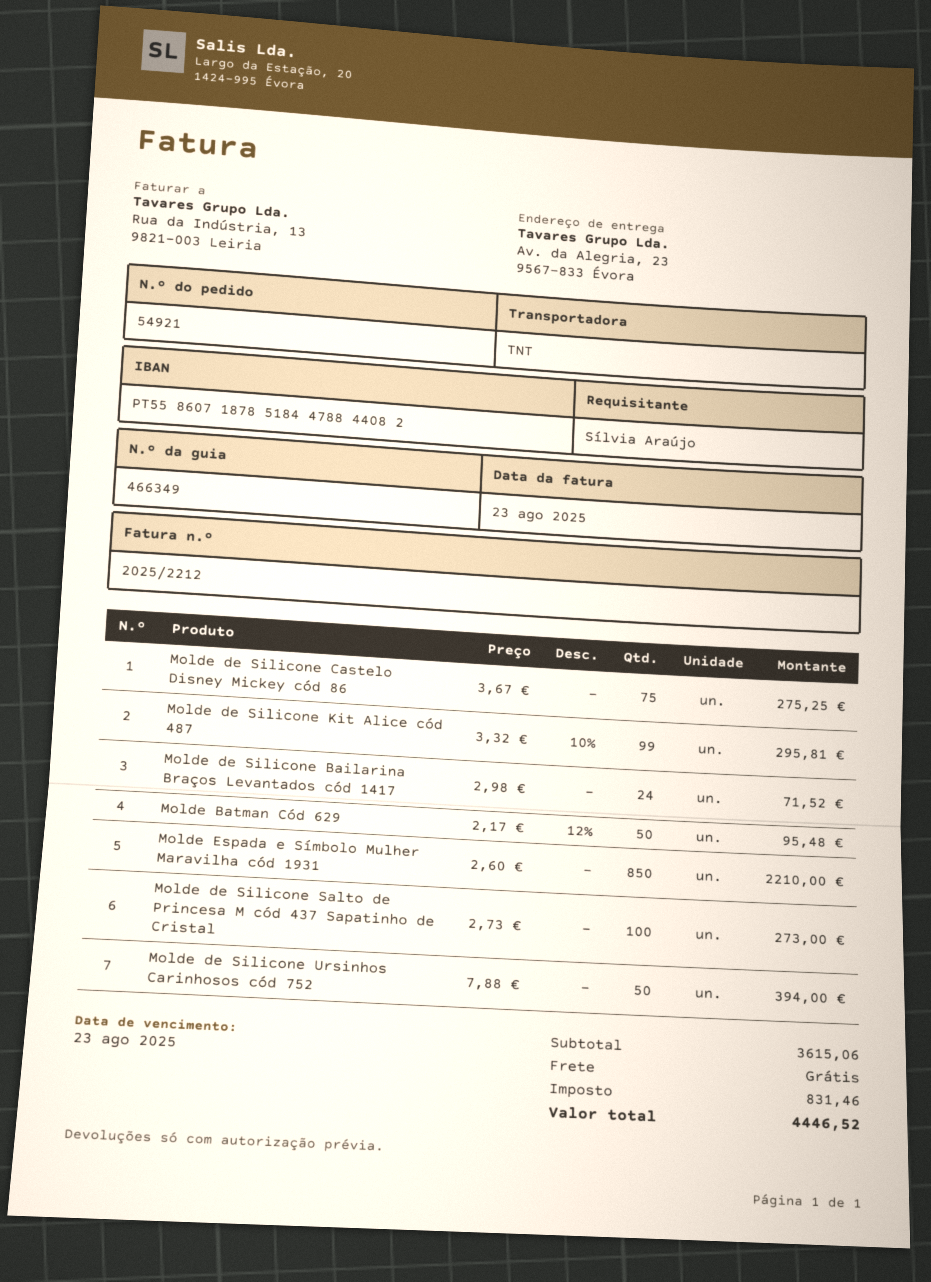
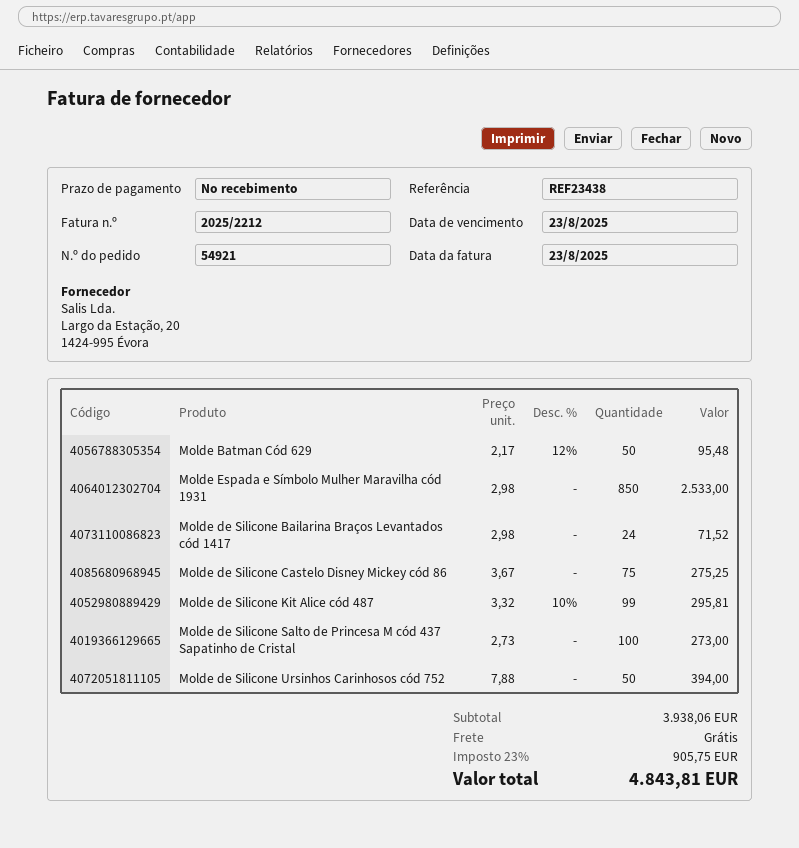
Molde Espada e Símbolo Mulher Maravilha cód 1931: 850 x 2.60 = 2210.00 -> 850 x 2.98 = 2533.00
subtotal: 3615.06 -> 3938.06
tax: 831.46 -> 905.75
total: 4446.52 -> 4843.81

